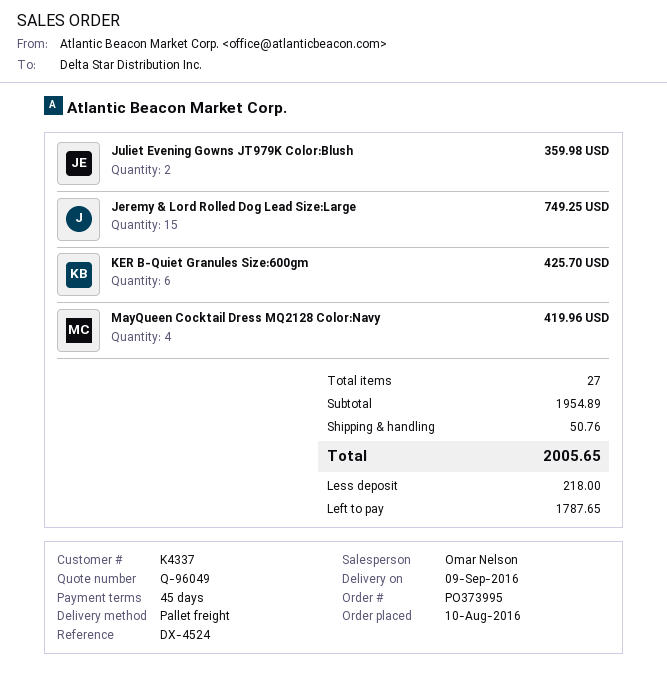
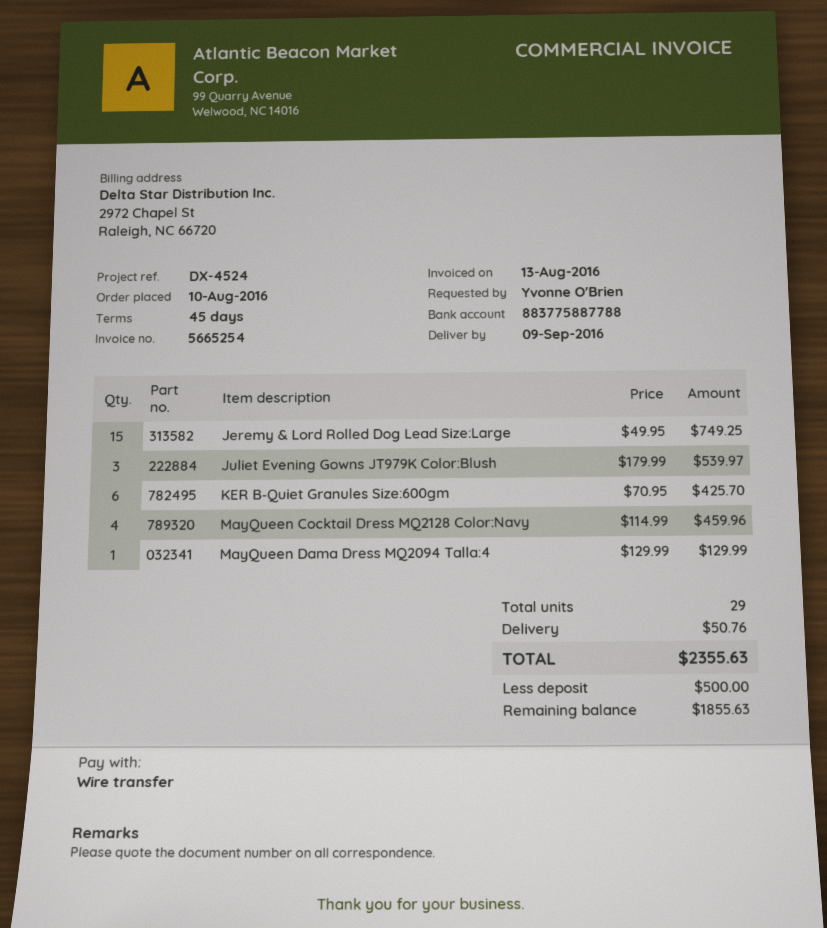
Juliet Evening Gowns JT979K Color:Blush: 2 for 359.98 -> 3 for 539.97
MayQueen Cocktail Dress MQ2128 Color:Navy: 4 for 419.96 -> 4 for 459.96
MayQueen Dama Dress MQ2094 Talla:4: none -> 1 for 129.99
total quantity: 27 -> 29
total: 2005.65 -> 2355.63
deposit: 218.00 -> 500.00
balance: 1787.65 -> 1855.63

